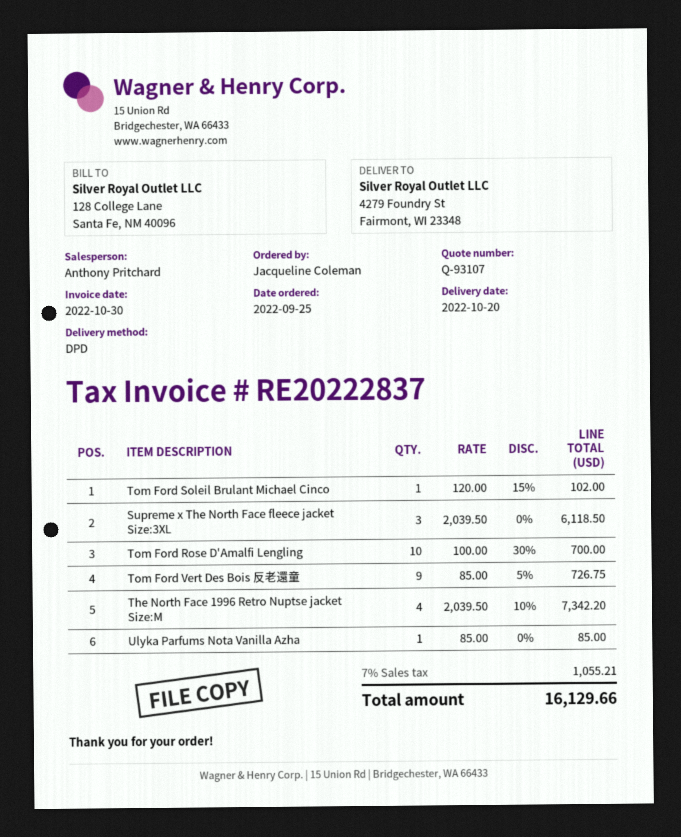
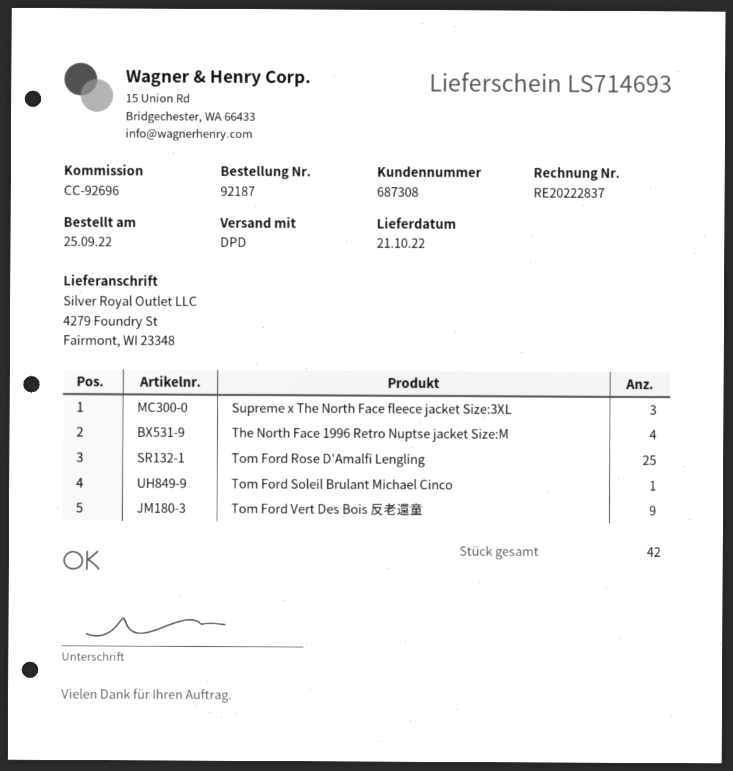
delivery date: 2022-10-20 -> 2022-10-21
Tom Ford Rose D'Amalfi Lengling: 10 -> 25
Ulyka Parfums Nota Vanilla Azha: 1 -> none

